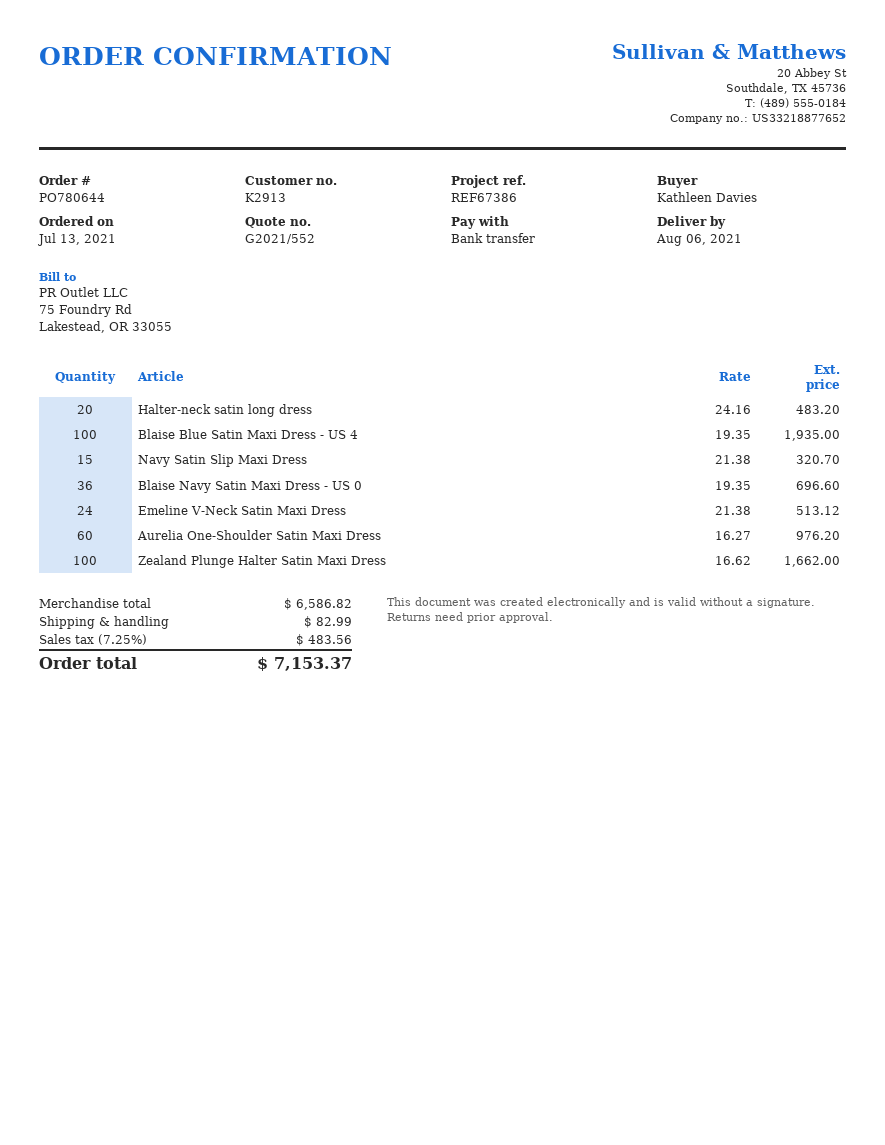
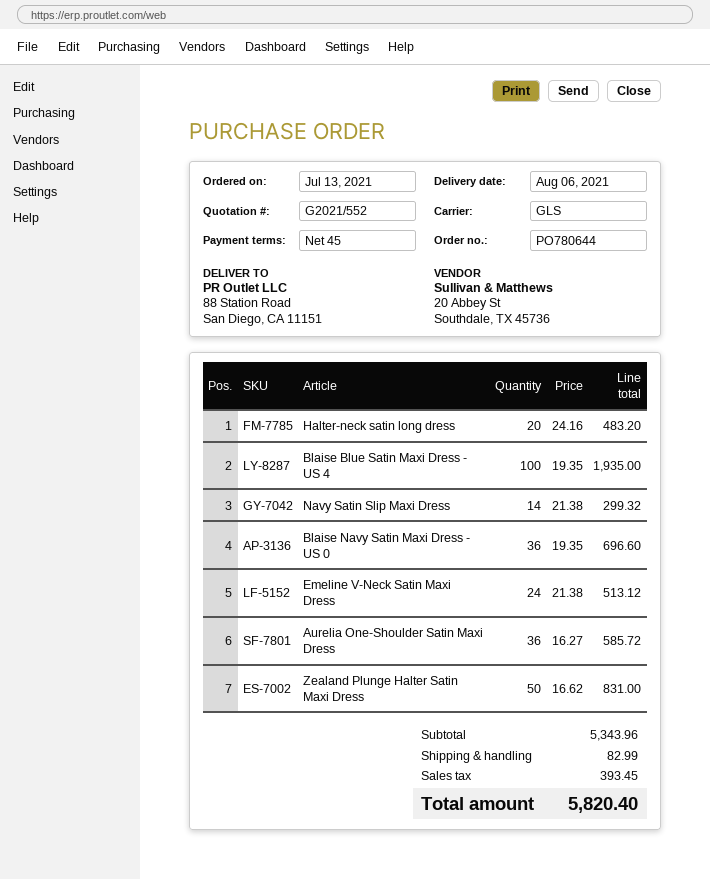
Navy Satin Slip Maxi Dress: 15 x 21.38 = 320.70 -> 14 x 21.38 = 299.32
Aurelia One-Shoulder Satin Maxi Dress: 60 x 16.27 = 976.20 -> 36 x 16.27 = 585.72
Zealand Plunge Halter Satin Maxi Dress: 100 x 16.62 = 1662.00 -> 50 x 16.62 = 831.00
subtotal: 6586.82 -> 5343.96
tax: 483.56 -> 393.45
total: 7153.37 -> 5820.40

